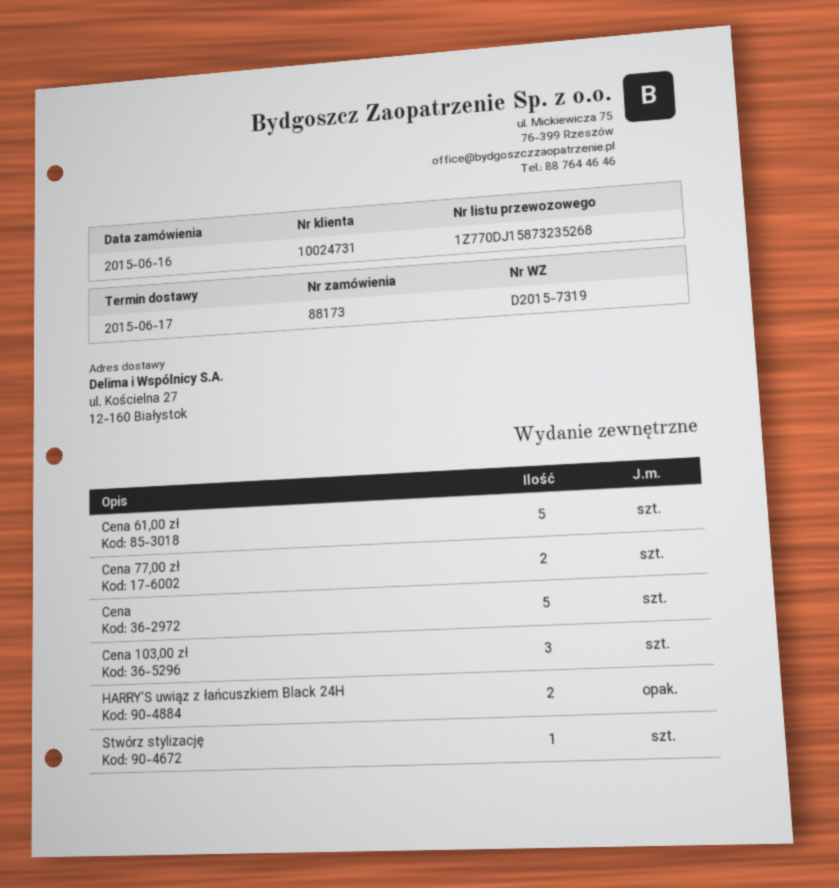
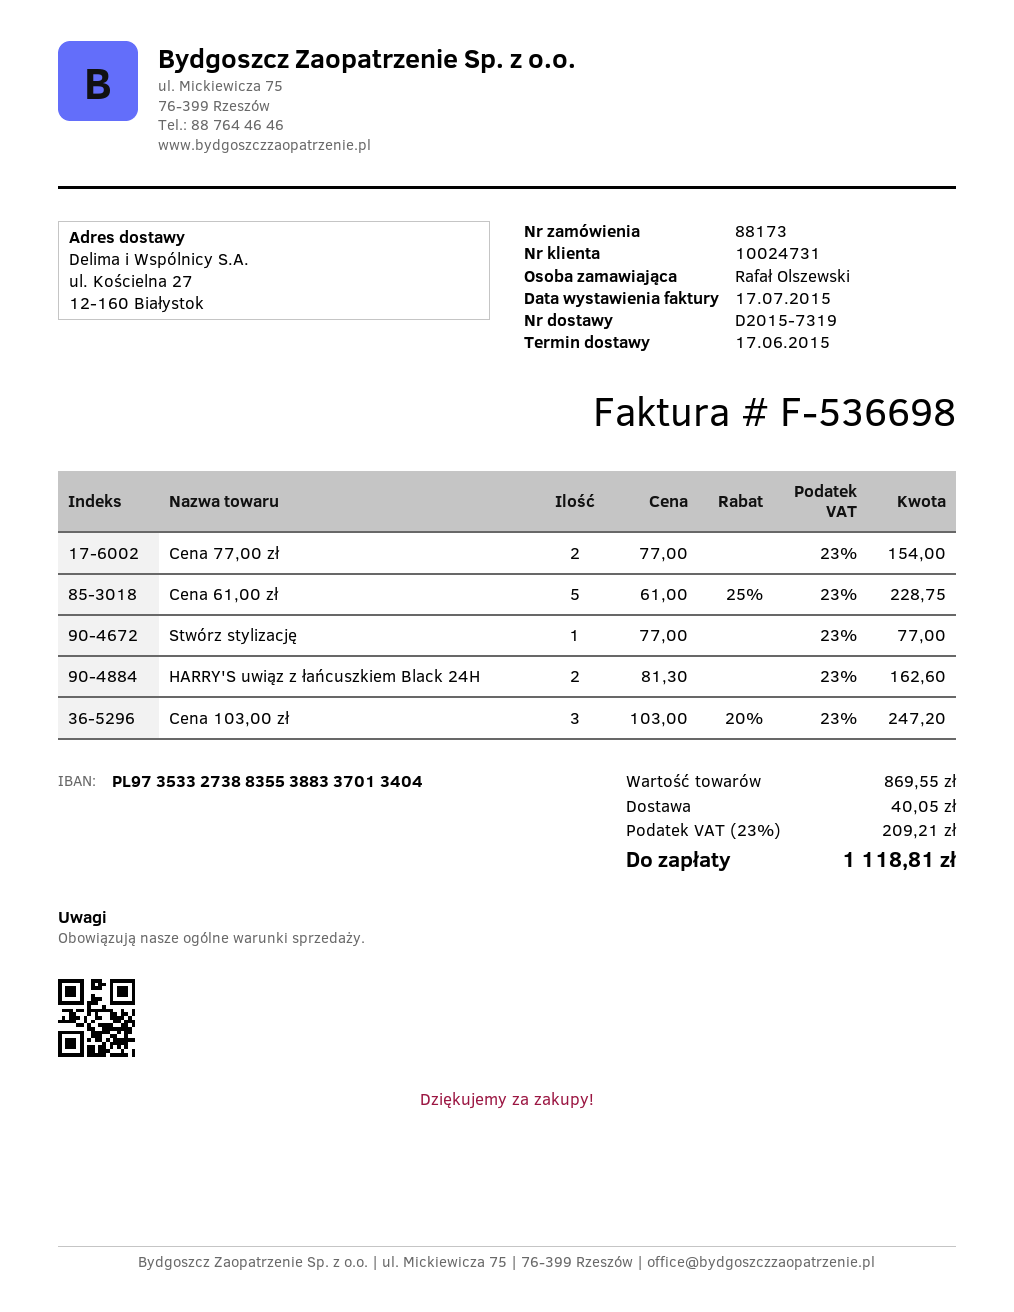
Cena: 5 -> none

